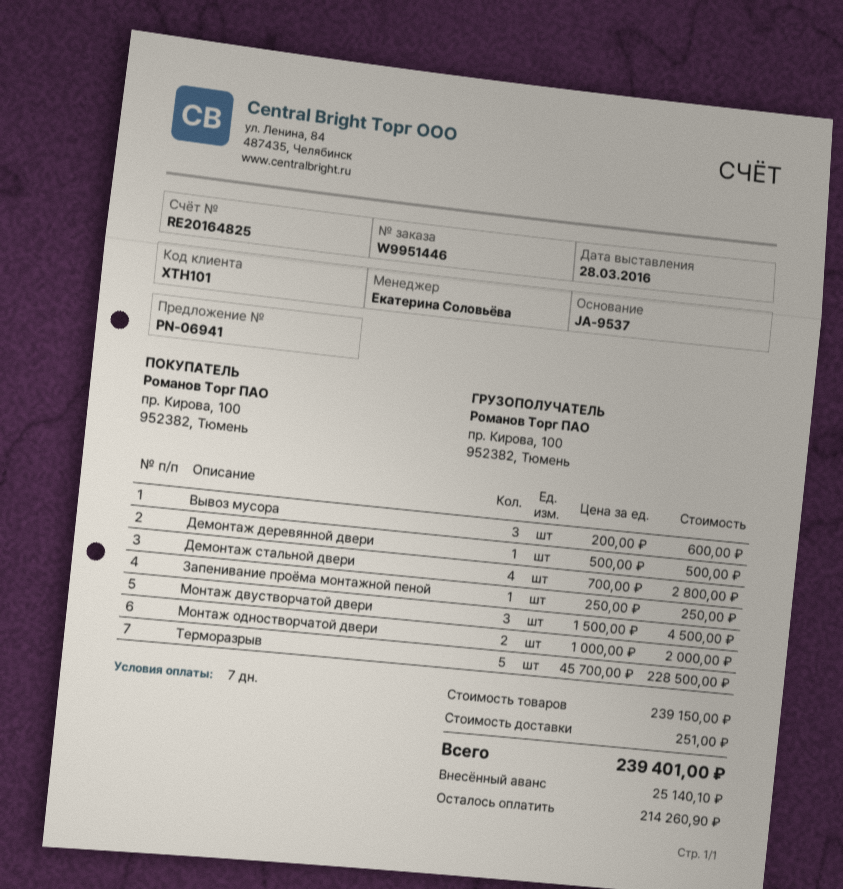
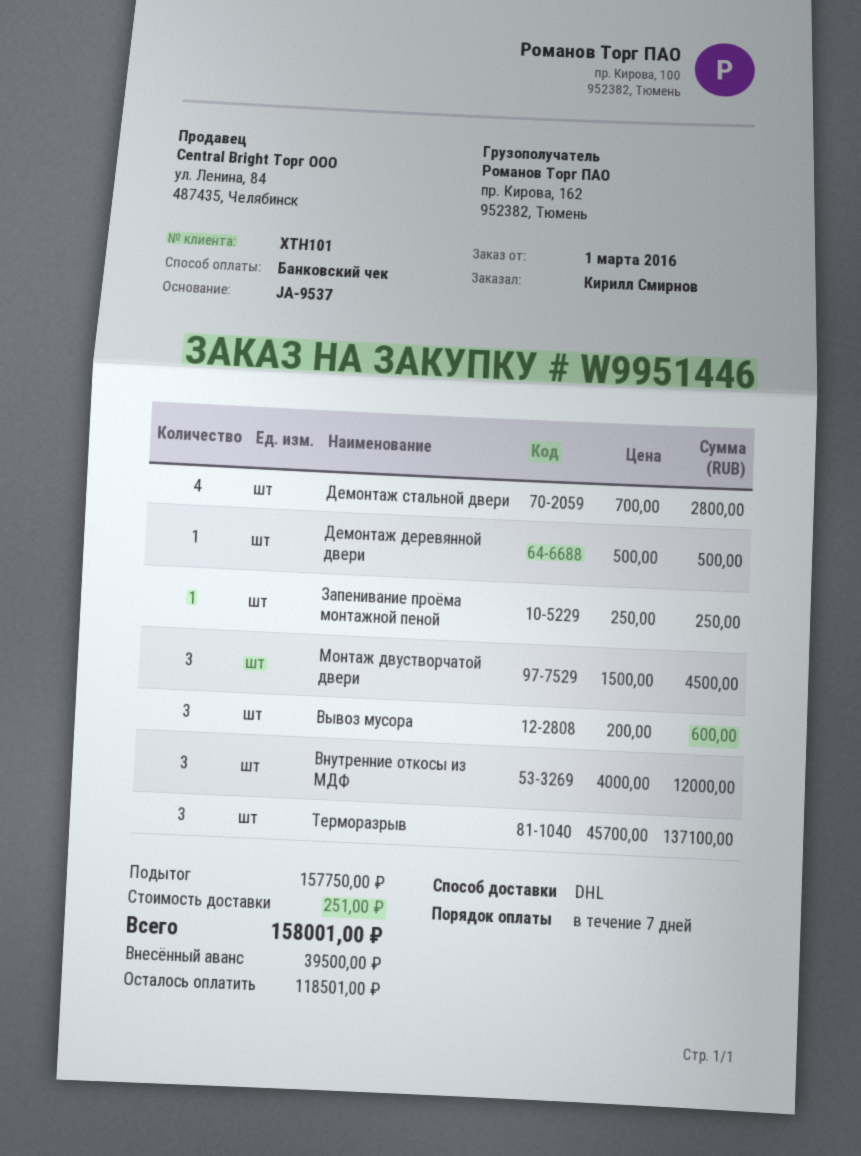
ship to: пр. Кирова, 100, 952382, Тюмень -> пр. Кирова, 162, 952382, Тюмень
Монтаж одностворчатой двери: 2 x 1000.00 = 2000.00 -> none
Терморазрыв: 5 x 45700.00 = 228500.00 -> 3 x 45700.00 = 137100.00
Внутренние откосы из МДФ: none -> 3 x 4000.00 = 12000.00
subtotal: 239150.00 -> 157750.00
total: 239401.00 -> 158001.00
deposit: 25140.10 -> 39500.00
balance: 214260.90 -> 118501.00

